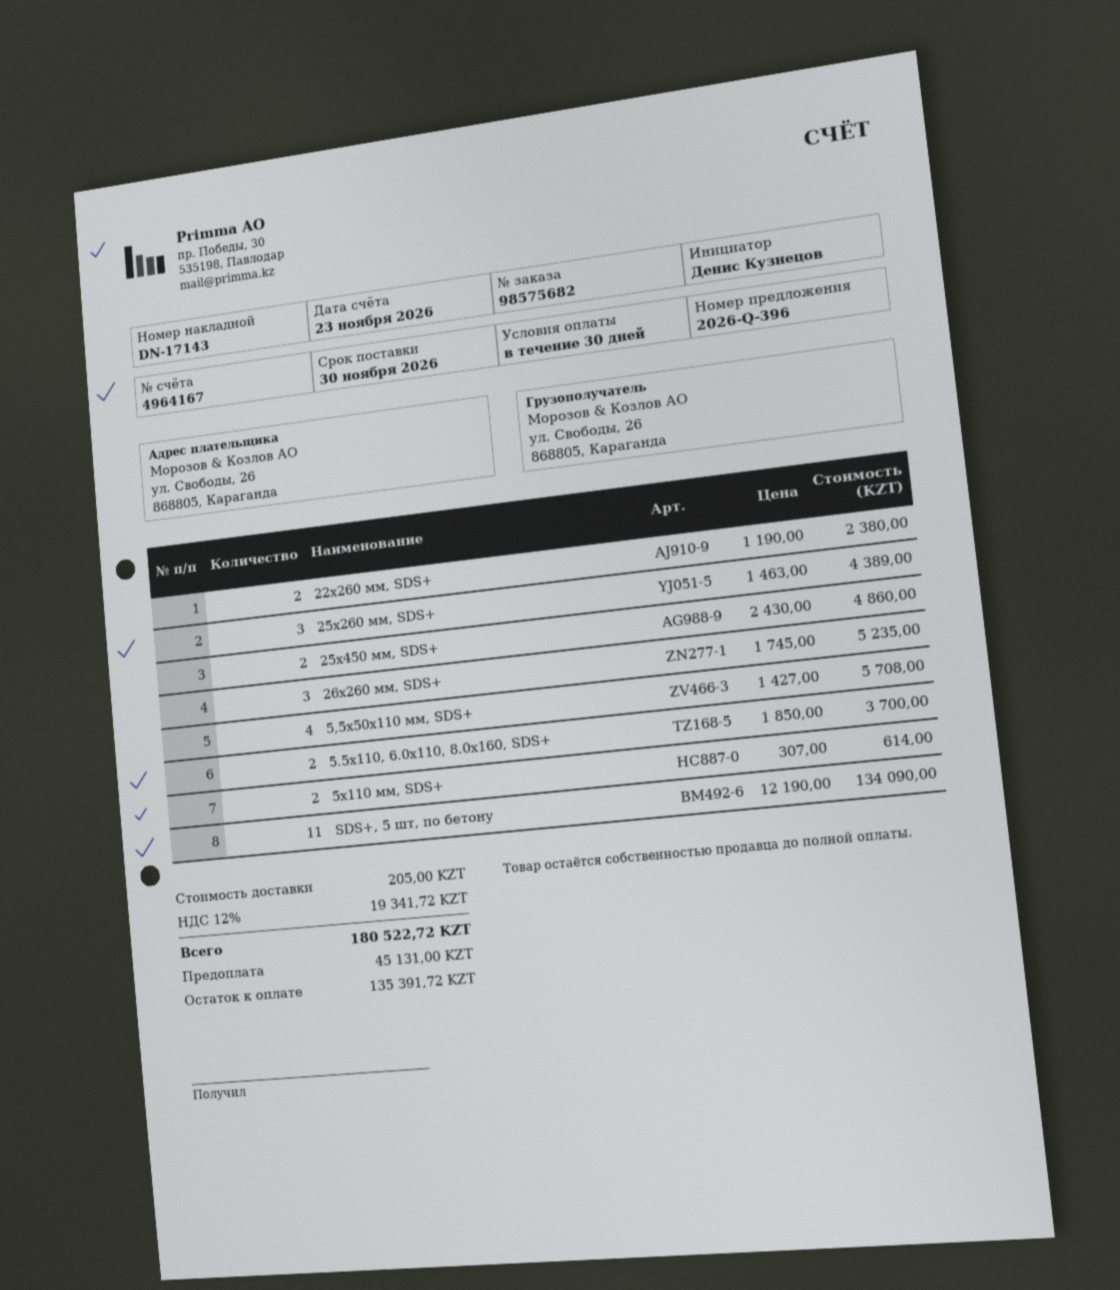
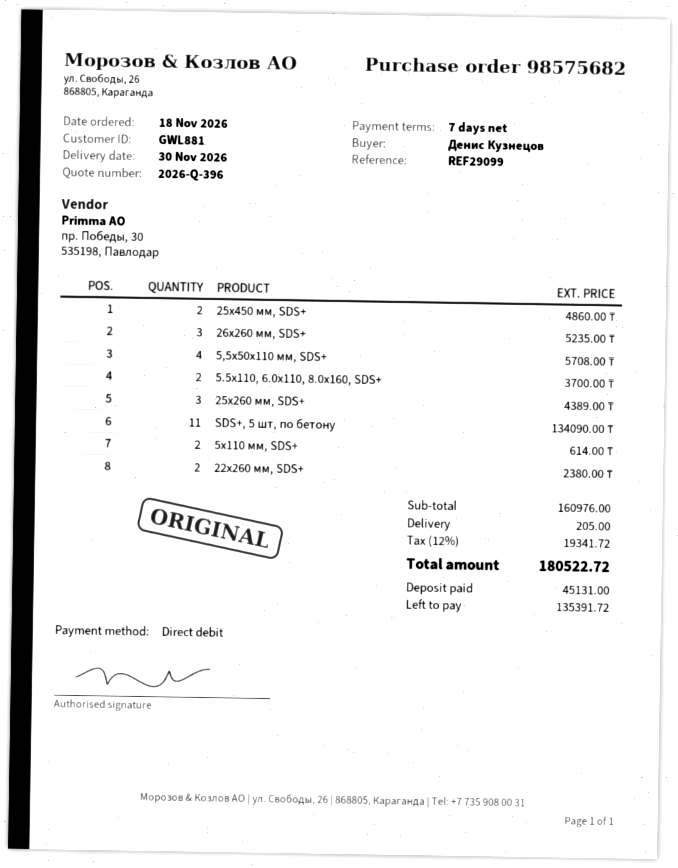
payment terms: 30 days -> 7 days

